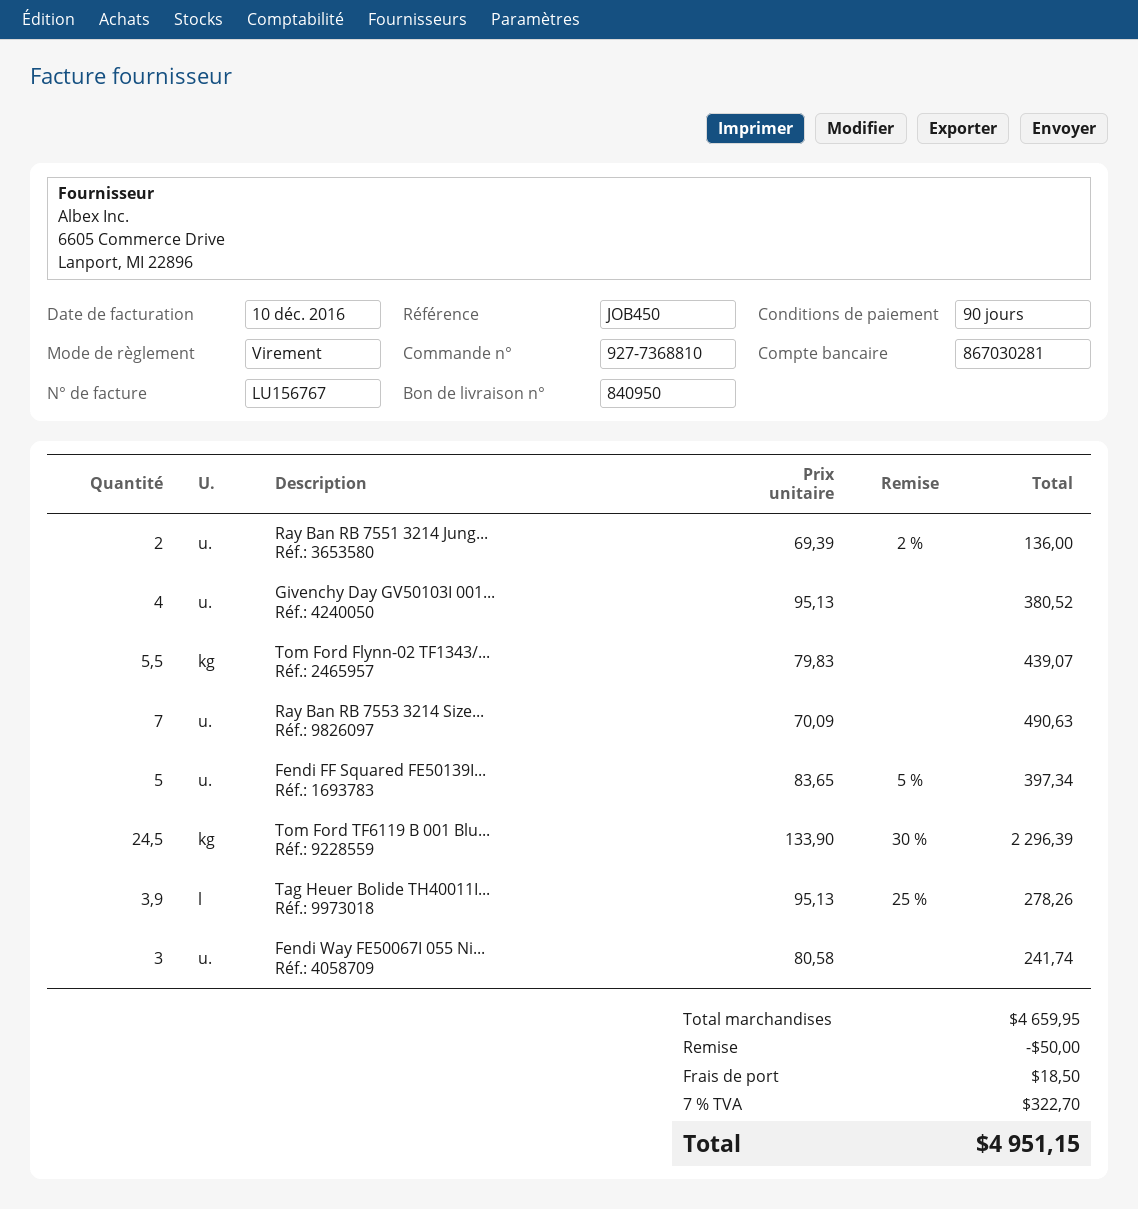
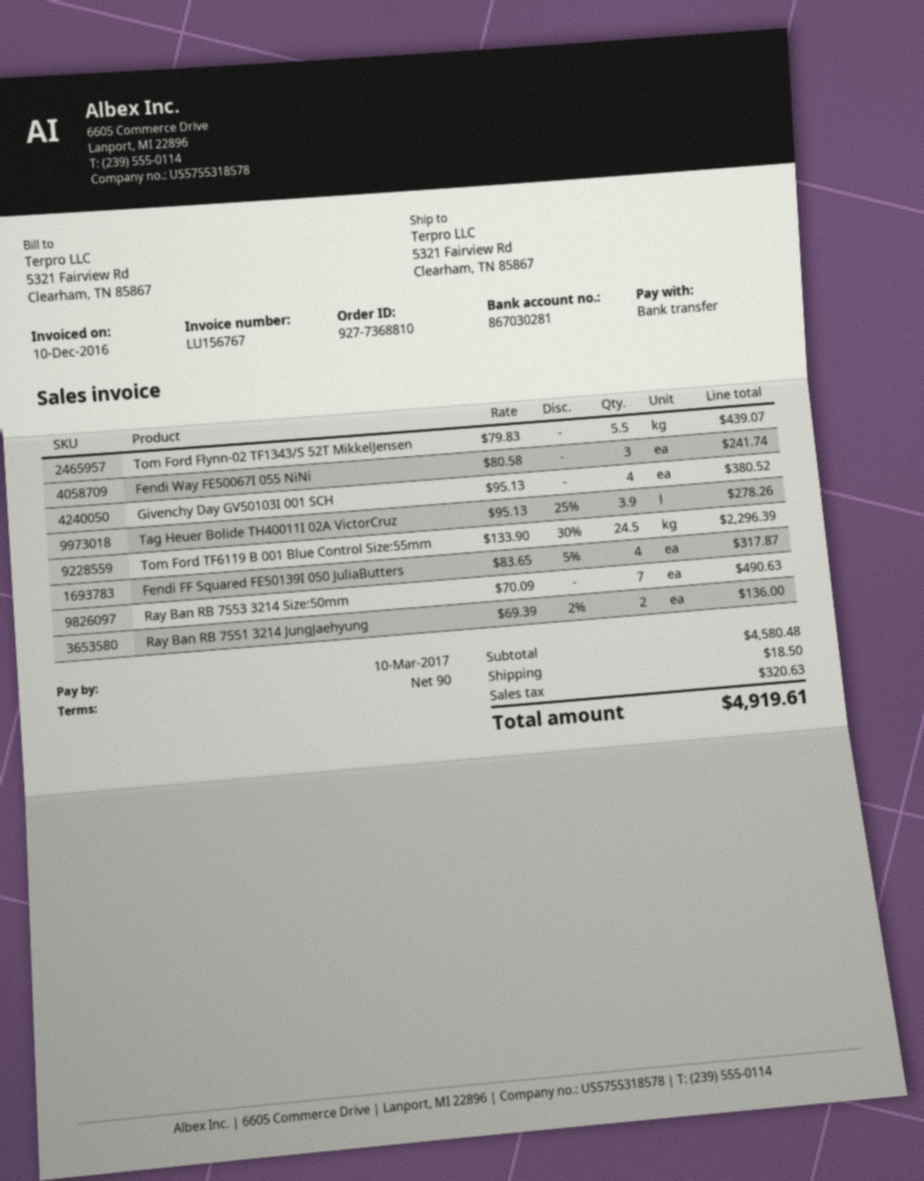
Fendi FF Squared FE50139I...: 5 x 83.65 - 5% = 397.34 -> 4 x 83.65 - 5% = 317.87
subtotal: 4659.95 -> 4580.48
discount: 50.00 -> none
tax: 322.70 -> 320.63
total: 4951.15 -> 4919.61

